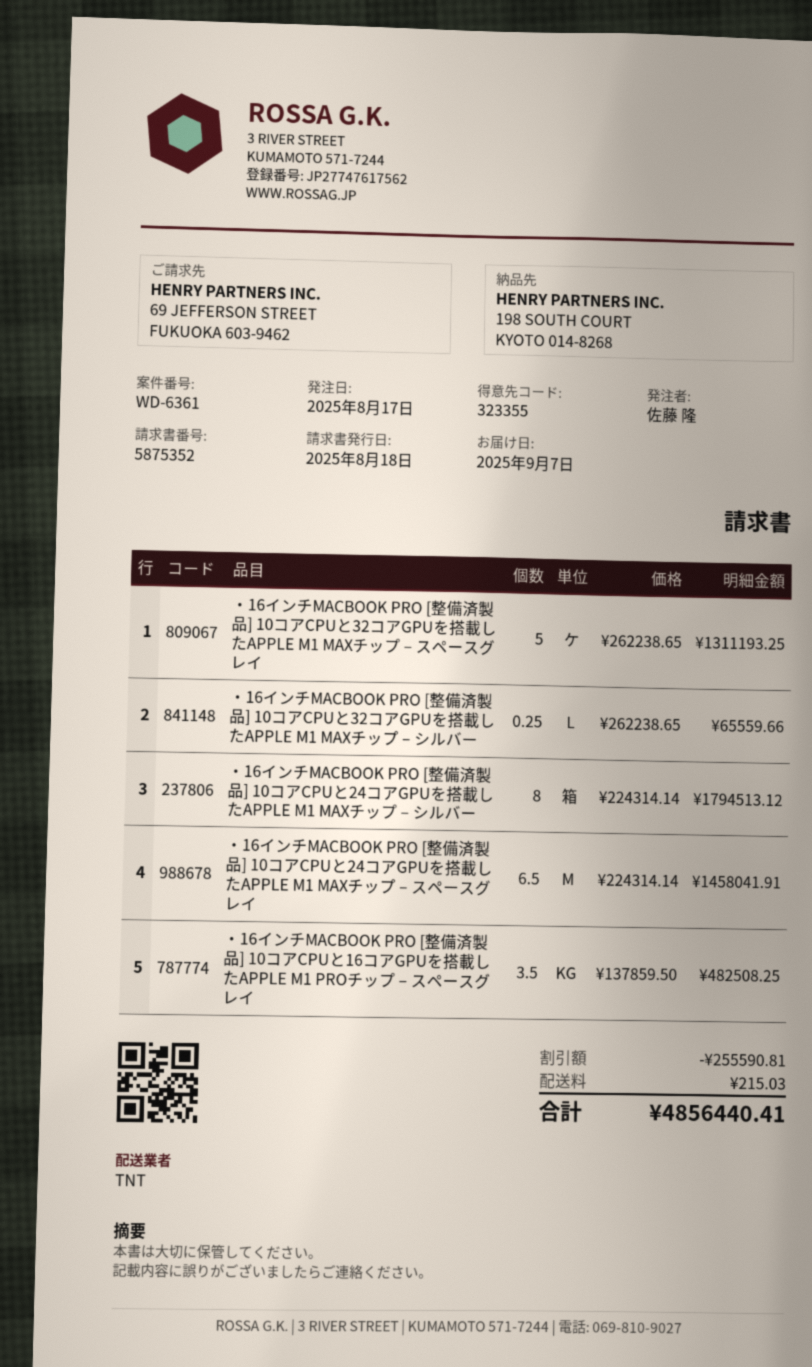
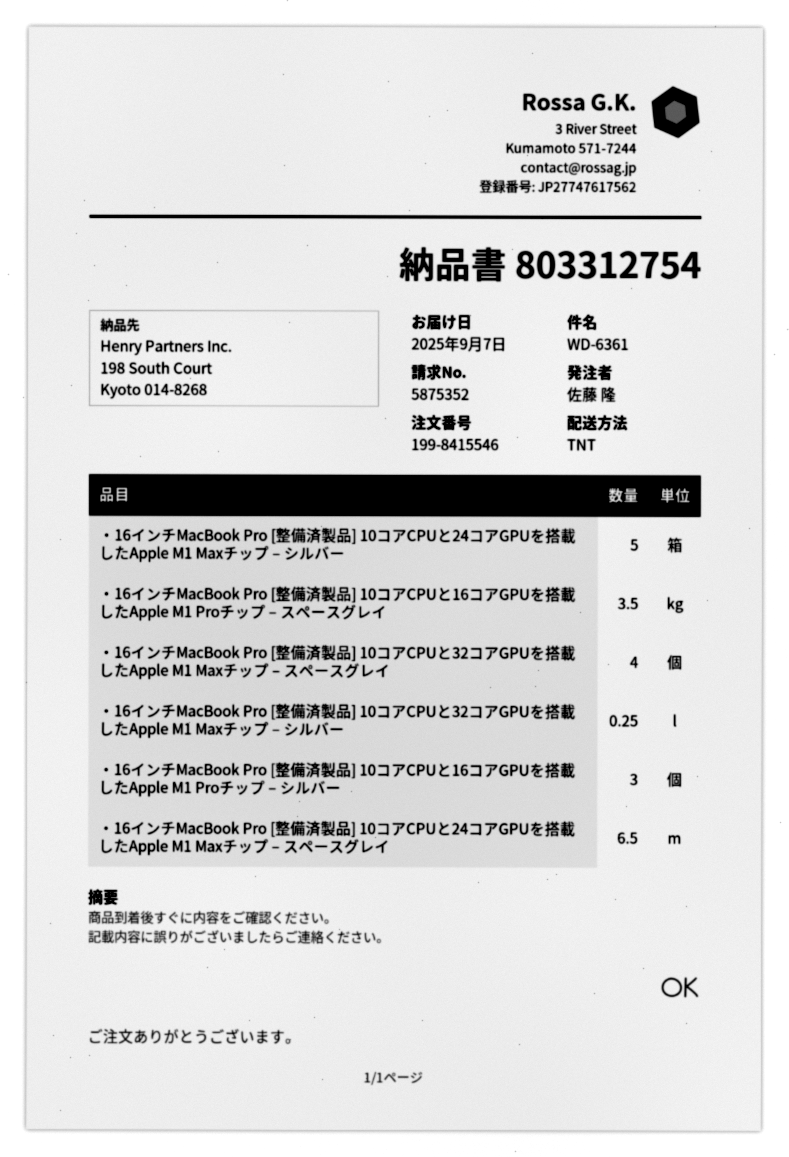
・16インチMACBOOK PRO [整備済製品] 10コアCPUと32コアGPUを搭載したAPPLE M1 MAXチップ – スペースグレイ: 5 -> 4
・16インチMACBOOK PRO [整備済製品] 10コアCPUと24コアGPUを搭載したAPPLE M1 MAXチップ – シルバー: 8 -> 5
・16インチMacBook Pro [整備済製品] 10コアCPUと16コアGPUを搭載したApple M1 Proチップ – シルバー: none -> 3

